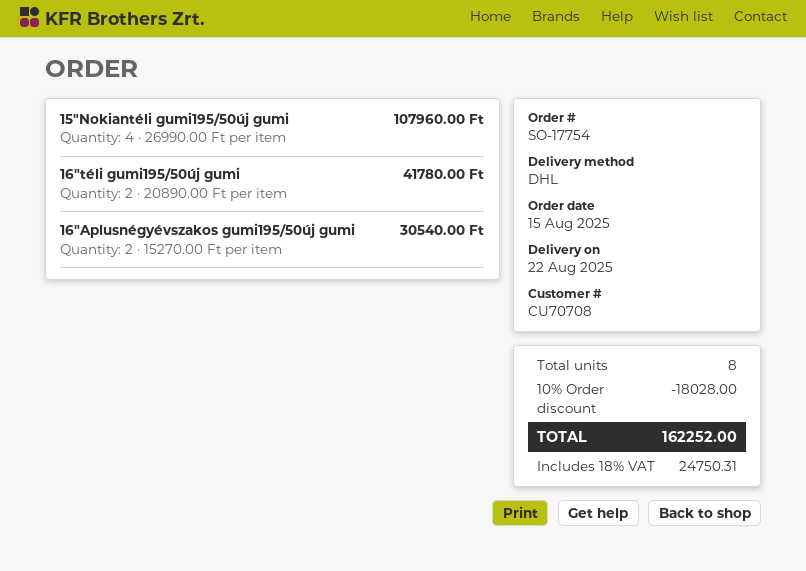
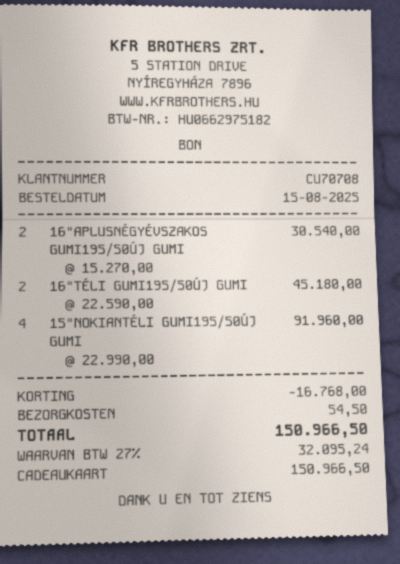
15"Nokiantéli gumi195/50új gumi: 4 x 26990.00 = 107960.00 -> 4 x 22990.00 = 91960.00
16"téli gumi195/50új gumi: 2 x 20890.00 = 41780.00 -> 2 x 22590.00 = 45180.00
discount: 18028.00 -> 16768.00
shipping: none -> 54.50
tax: 18% = 24750.31 -> 27% = 32095.24
total: 162252.00 -> 150966.50

